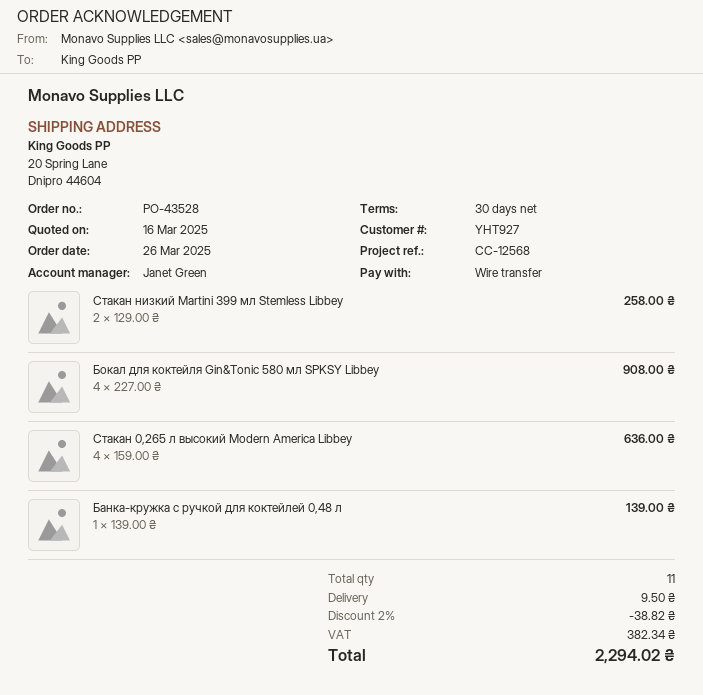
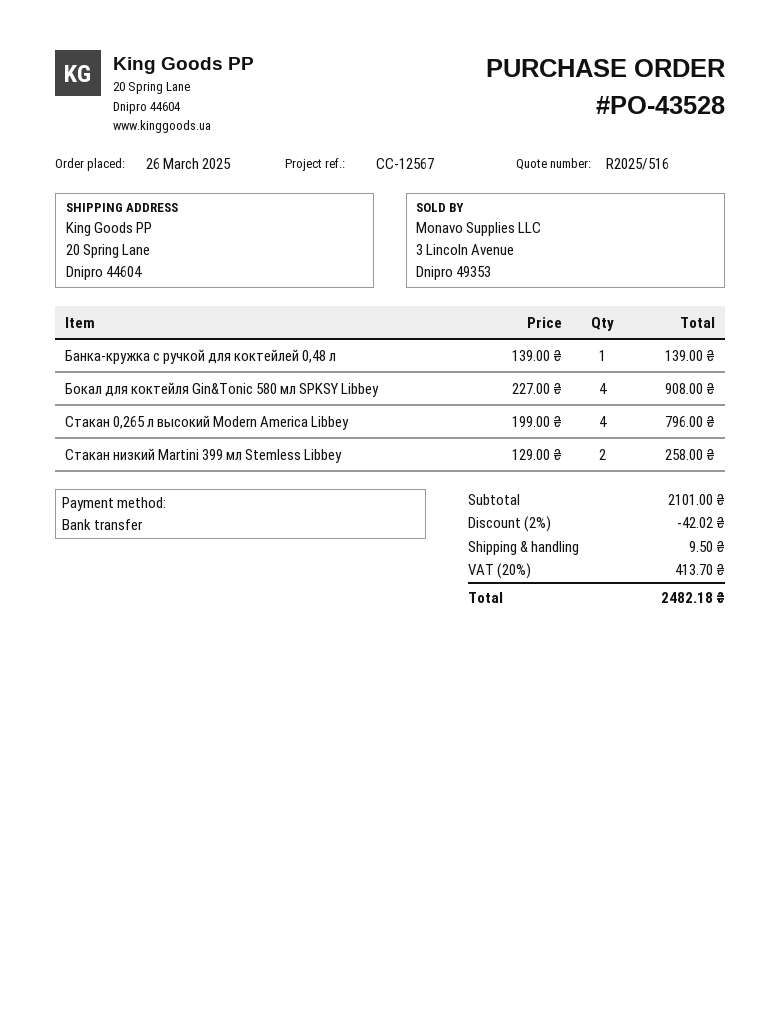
reference: CC-12568 -> CC-12567
Стакан 0,265 л высокий Modern America Libbey: 4 x 159.00 = 636.00 -> 4 x 199.00 = 796.00
discount: 2% = 38.82 -> 2% = 42.02
tax: 382.34 -> 413.70
total: 2294.02 -> 2482.18

